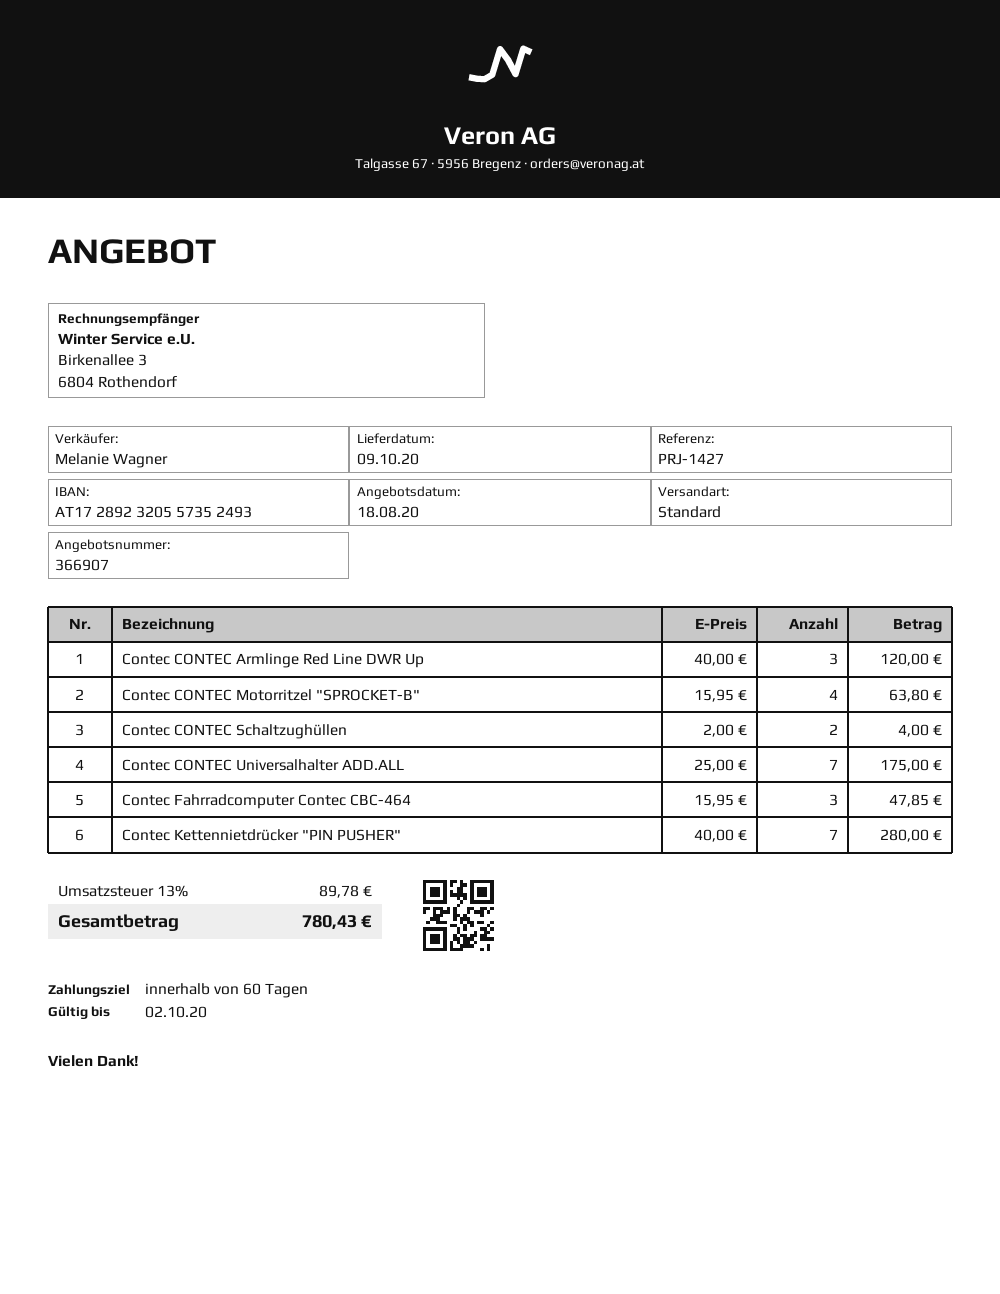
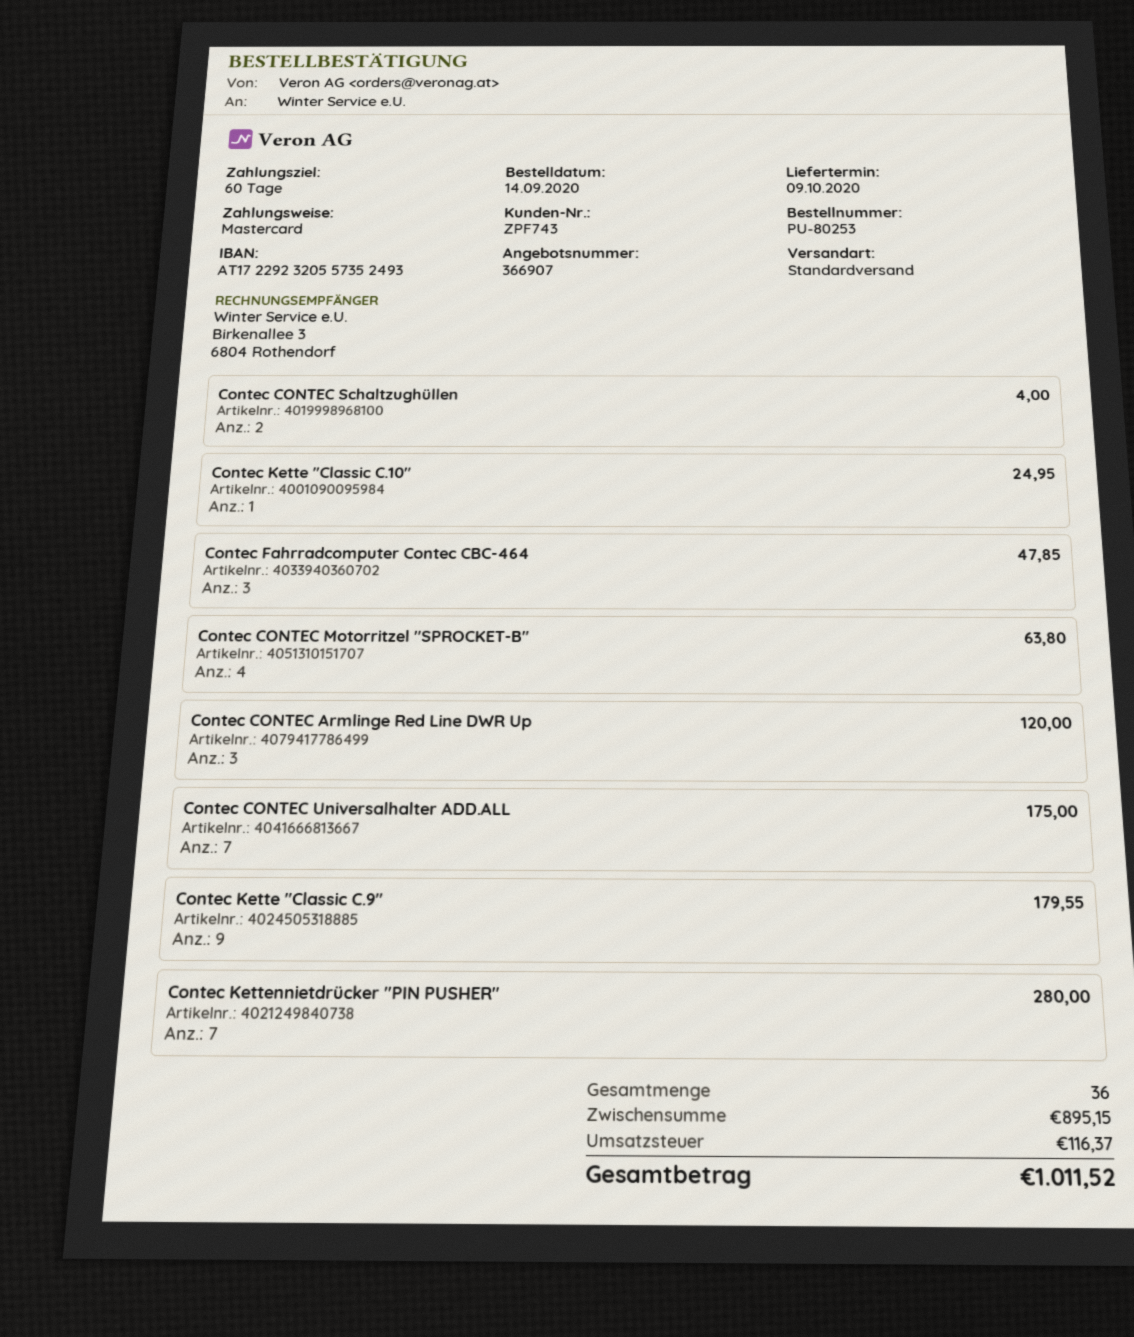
bank account: AT172892320557352493 -> AT172292320557352493
Contec Kette "Classic C.10": none -> 1 for 24.95
Contec Kette "Classic C.9": none -> 9 for 179.55
tax: 89.78 -> 116.37
total: 780.43 -> 1011.52

